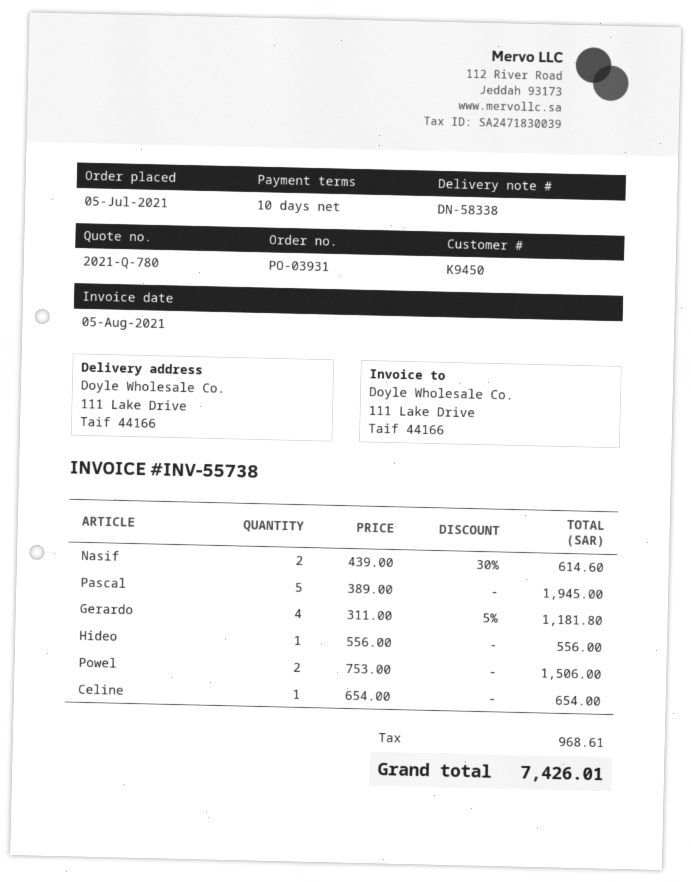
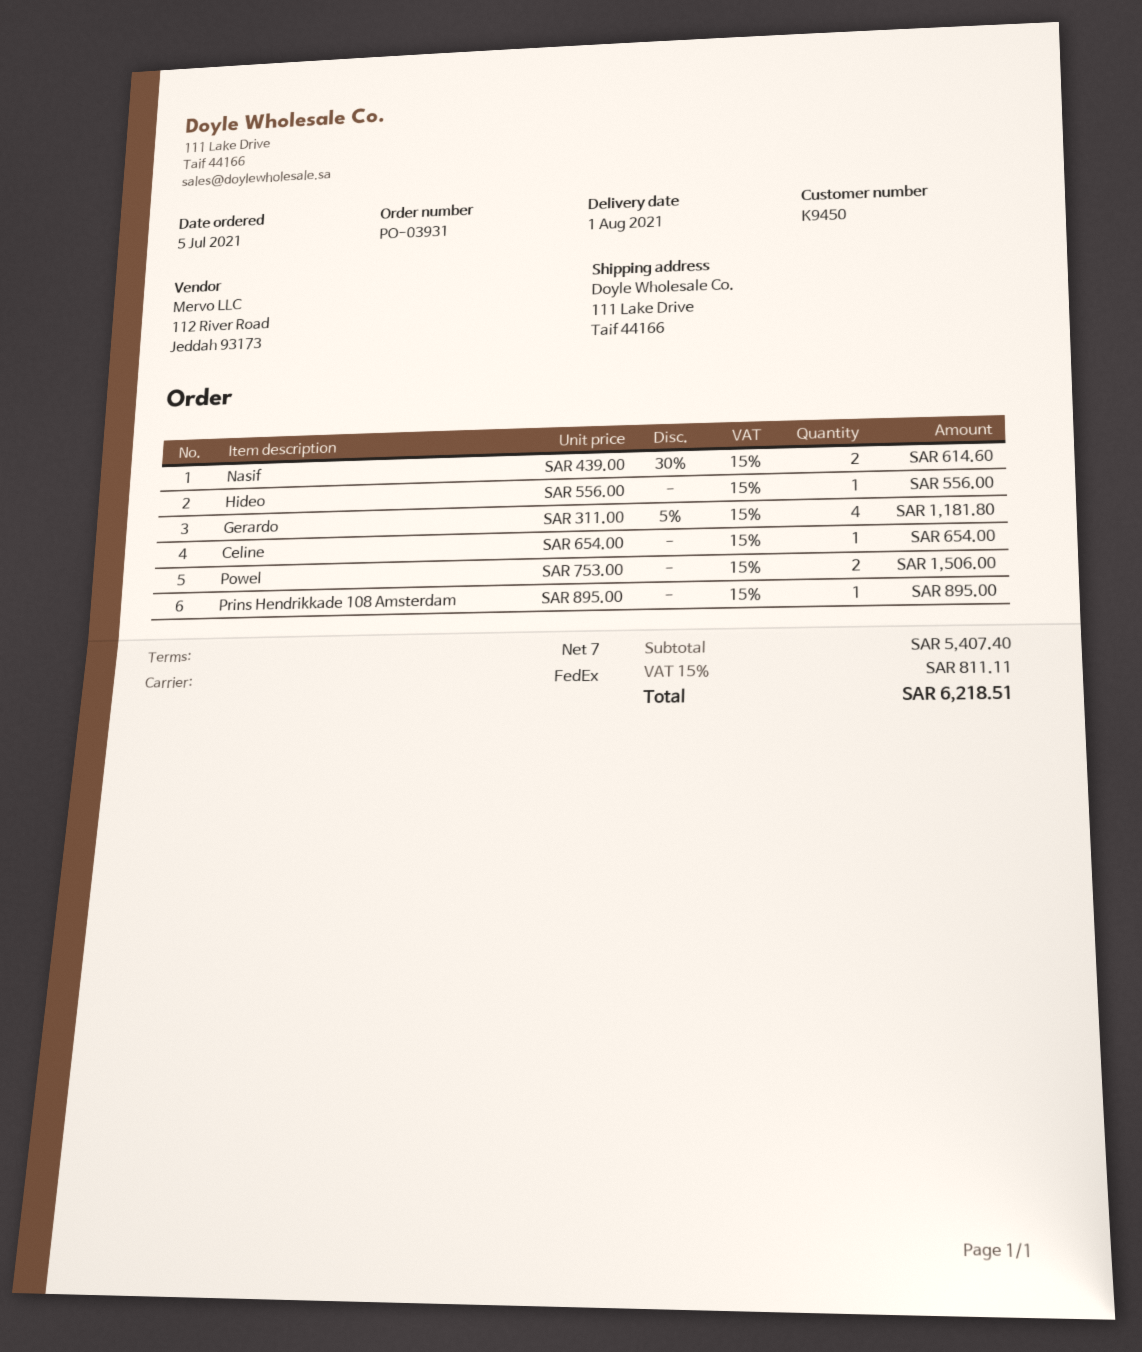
payment terms: 10 days -> 7 days
Pascal: 5 x 389.00 = 1945.00 -> none
Prins Hendrikkade 108 Amsterdam: none -> 1 x 895.00 = 895.00
tax: 968.61 -> 811.11
total: 7426.01 -> 6218.51

